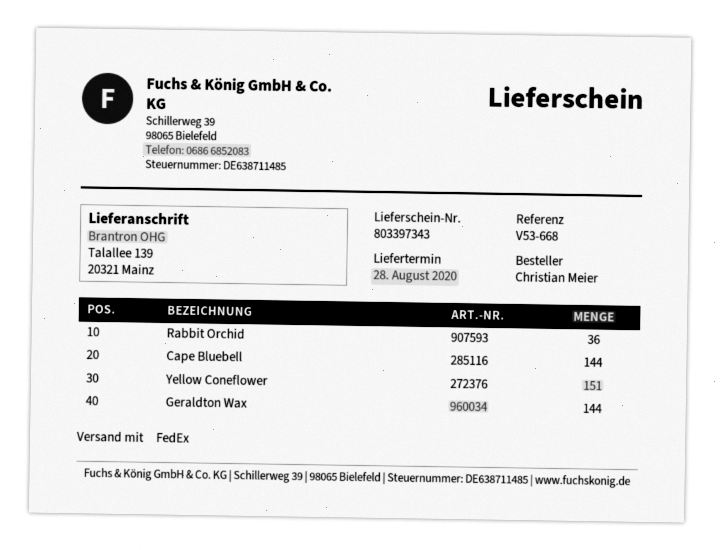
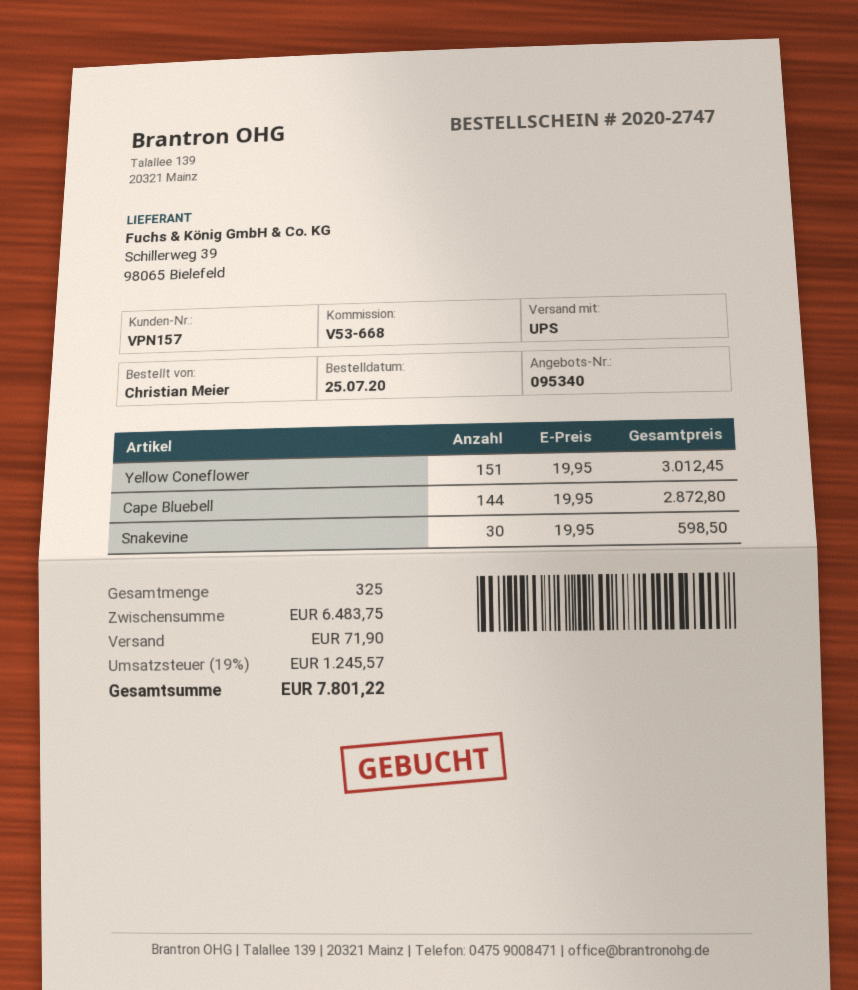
shipping method: FedEx -> UPS
Rabbit Orchid: 36 -> none
Geraldton Wax: 144 -> none
Snakevine: none -> 30

